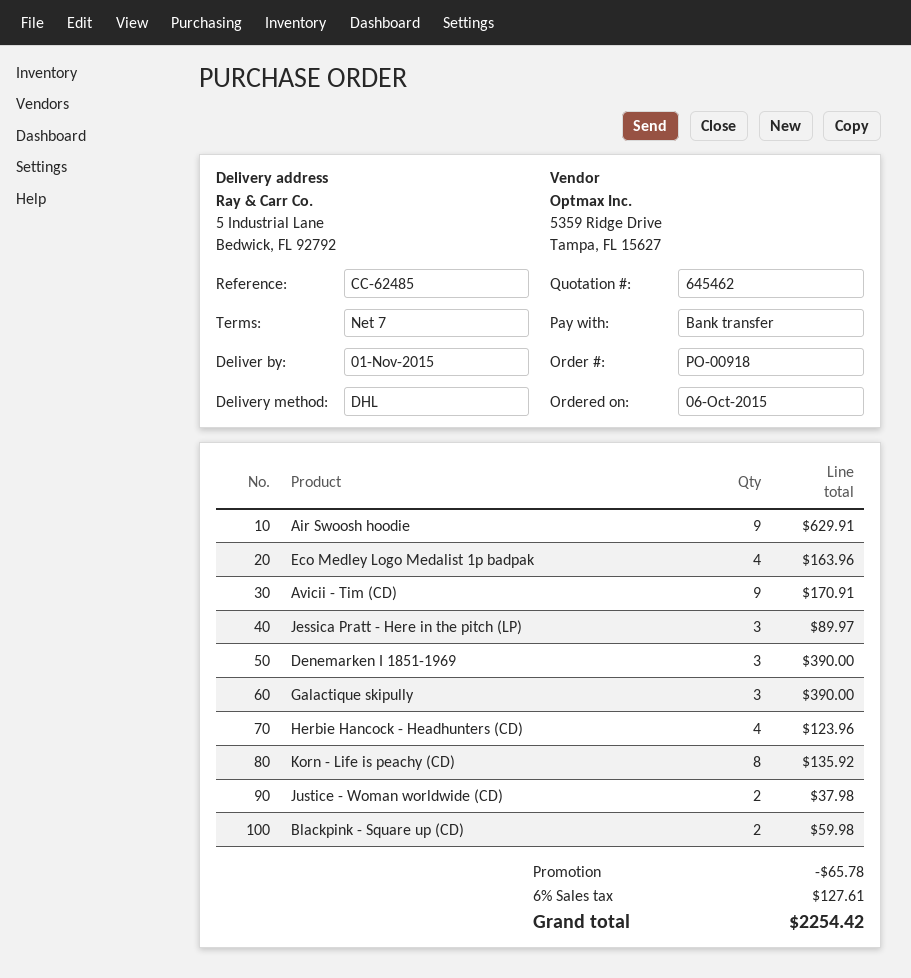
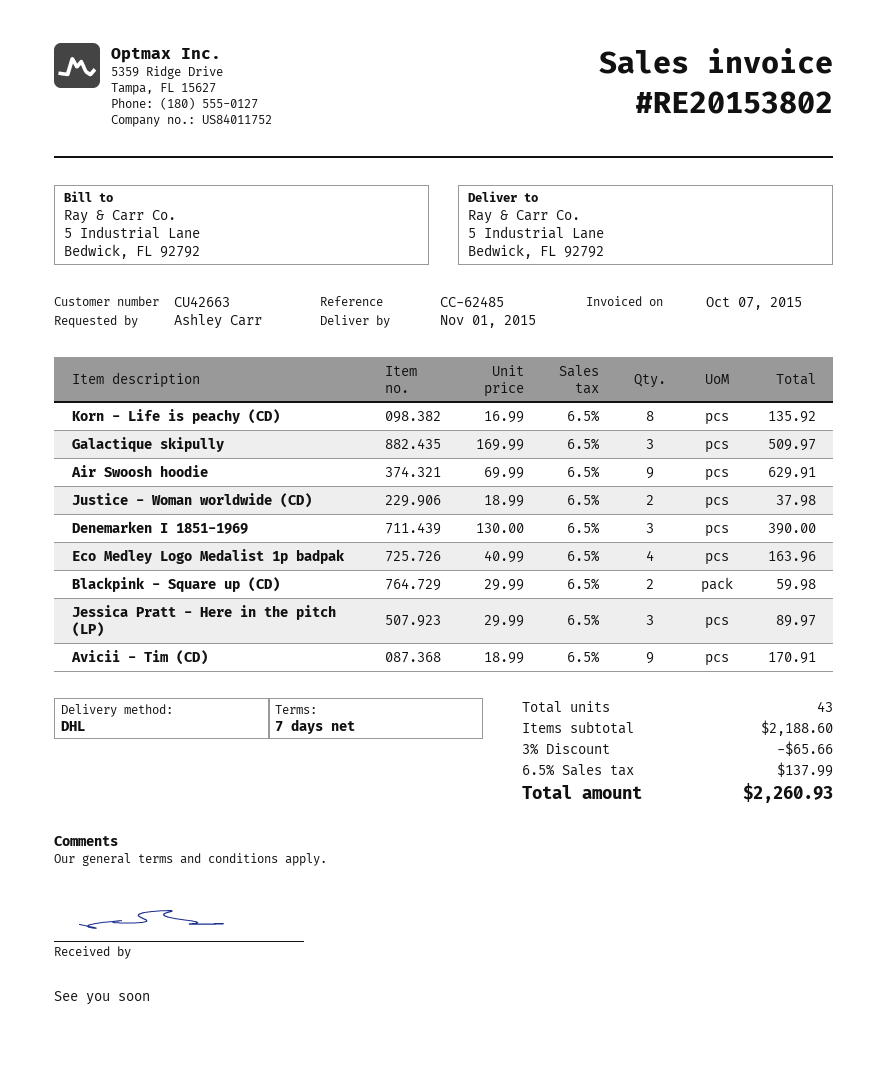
Galactique skipully: 3 for 390.00 -> 3 for 509.97
Herbie Hancock - Headhunters (CD): 4 for 123.96 -> none
discount: 65.78 -> 65.66
tax: 6% = 127.61 -> 6.5% = 137.99
total: 2254.42 -> 2260.93

